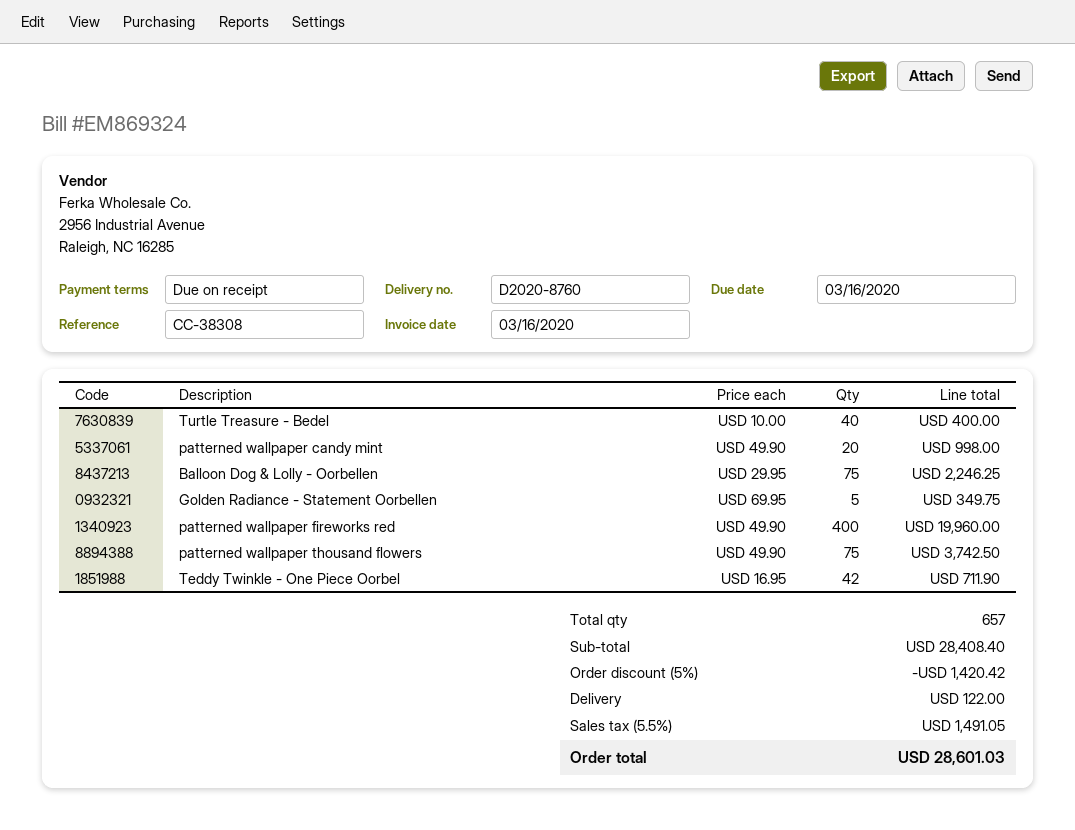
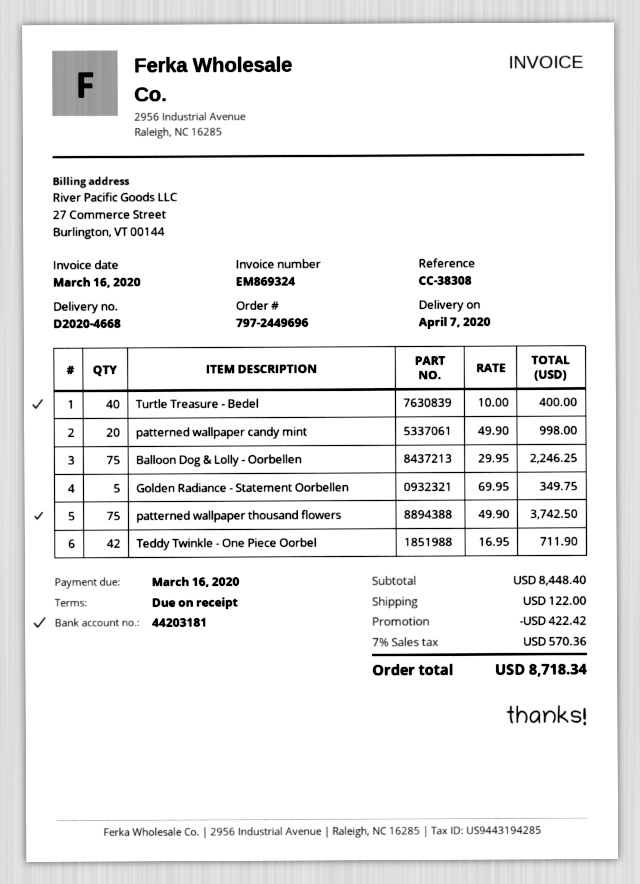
delivery note number: D2020-8760 -> D2020-4668
patterned wallpaper fireworks red: 400 x 49.90 = 19960.00 -> none
subtotal: 28408.40 -> 8448.40
discount: 1420.42 -> 422.42
tax: 5.5% = 1491.05 -> 7% = 570.36
total: 28601.03 -> 8718.34

